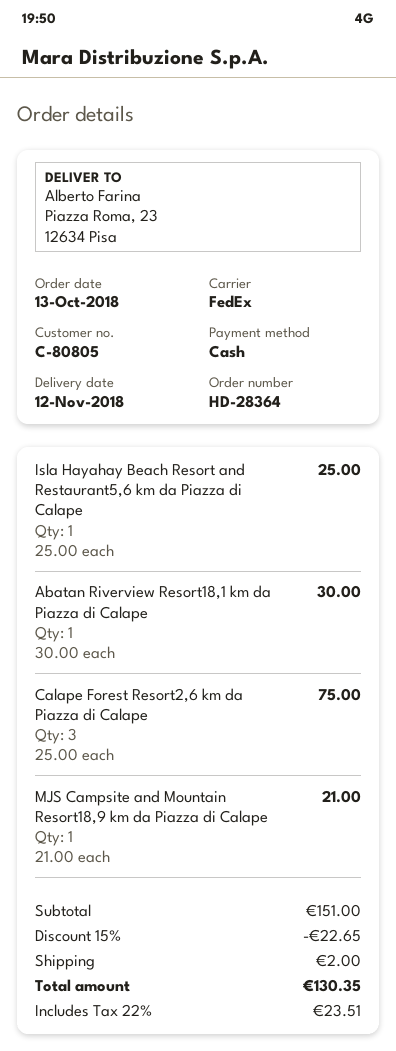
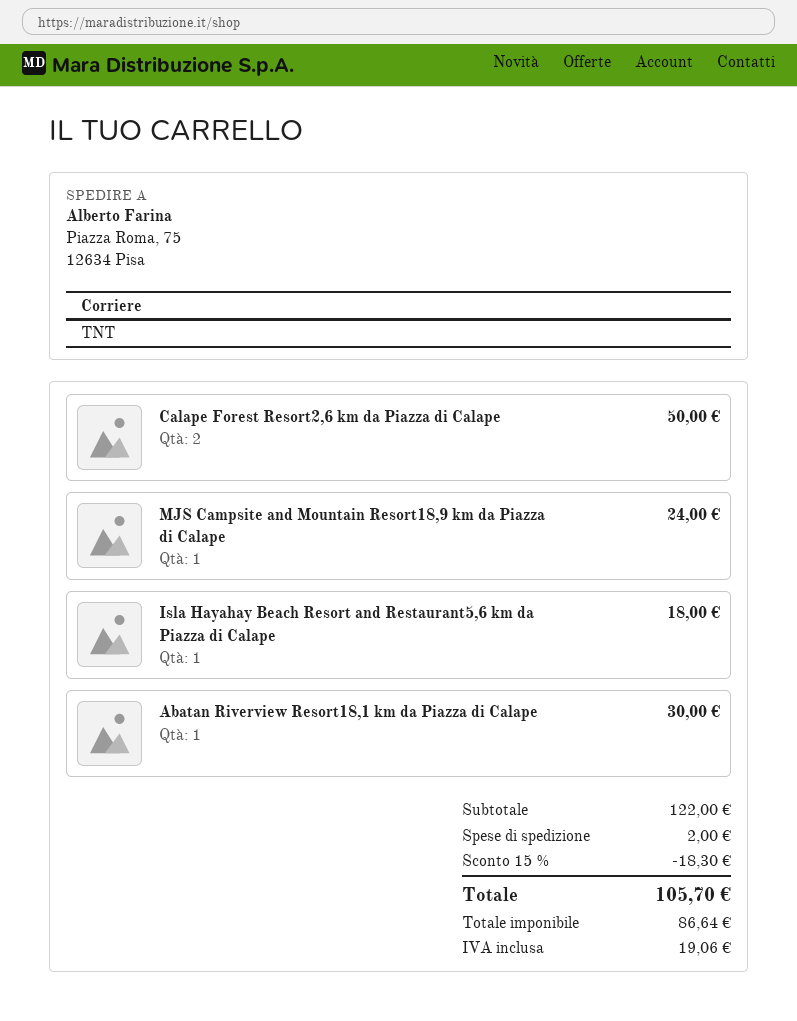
shipping method: FedEx -> TNT
ship to: Piazza Roma, 23, 12634 Pisa -> Piazza Roma, 75, 12634 Pisa
Isla Hayahay Beach Resort and Restaurant5,6 km da Piazza di Calape: 1 for 25.00 -> 1 for 18.00
Calape Forest Resort2,6 km da Piazza di Calape: 3 for 75.00 -> 2 for 50.00
MJS Campsite and Mountain Resort18,9 km da Piazza di Calape: 1 for 21.00 -> 1 for 24.00
subtotal: 151.00 -> 122.00
discount: 15% = 22.65 -> 15% = 18.30
tax: 23.51 -> 19.06
total: 130.35 -> 105.70

